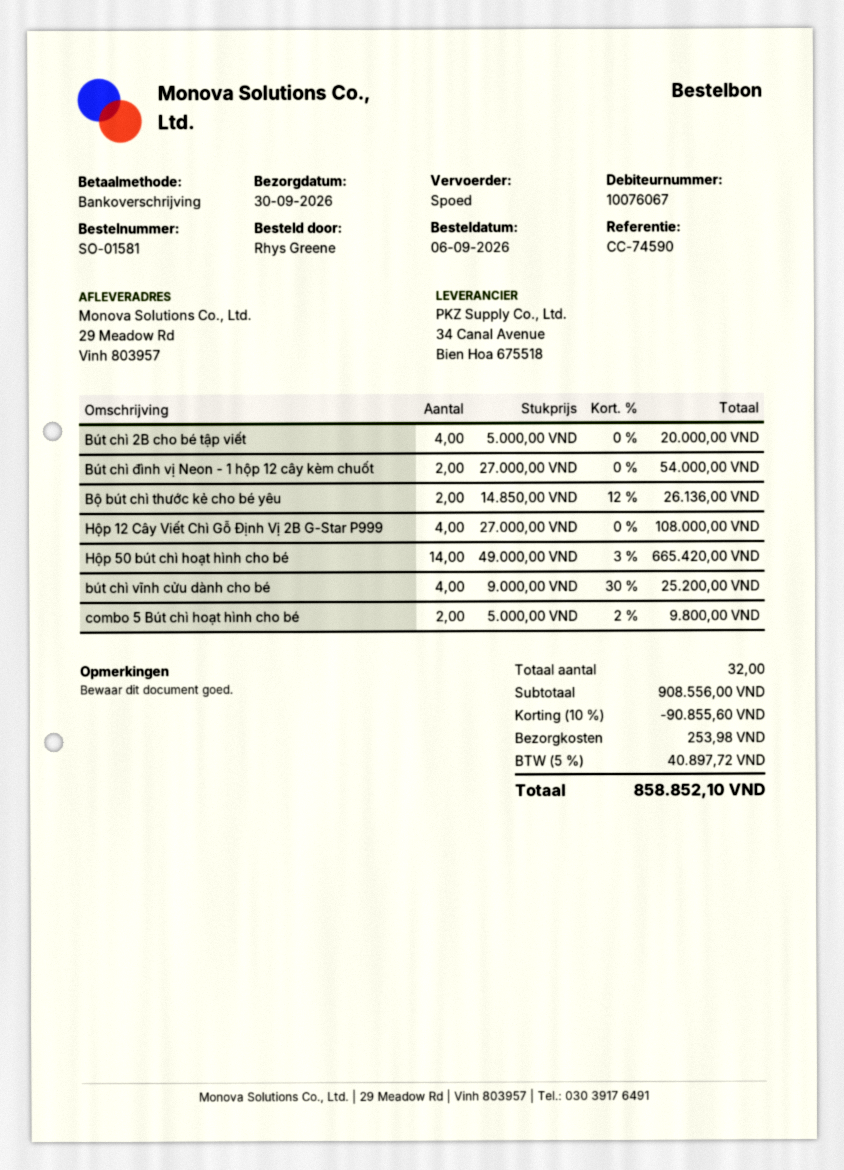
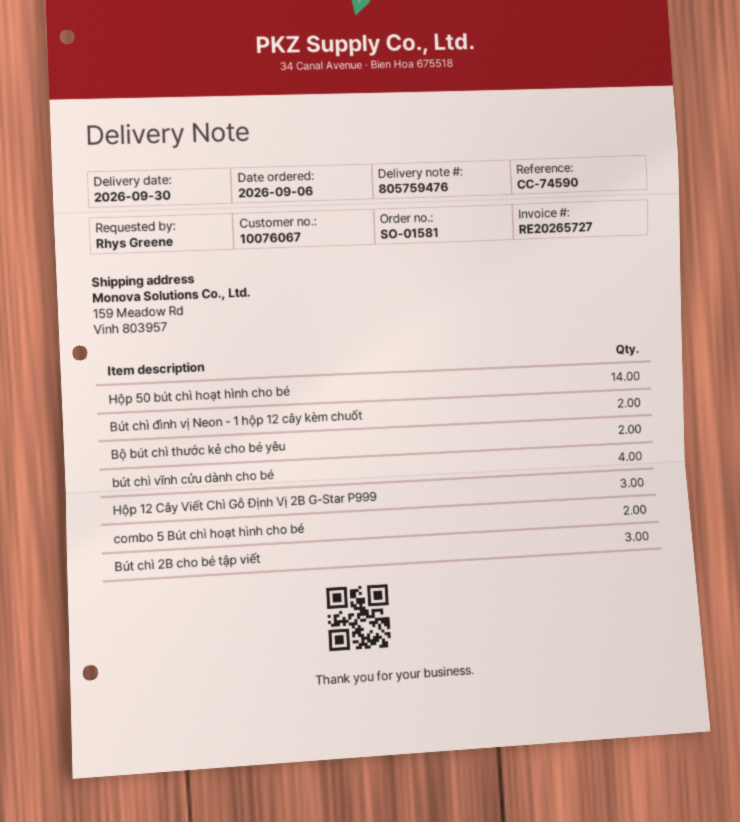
ship to: 29 Meadow Rd, Vinh 803957 -> 159 Meadow Rd, Vinh 803957
Bút chì 2B cho bé tập viết: 4 -> 3
Hộp 12 Cây Viết Chì Gỗ Định Vị 2B G-Star P999: 4 -> 3

